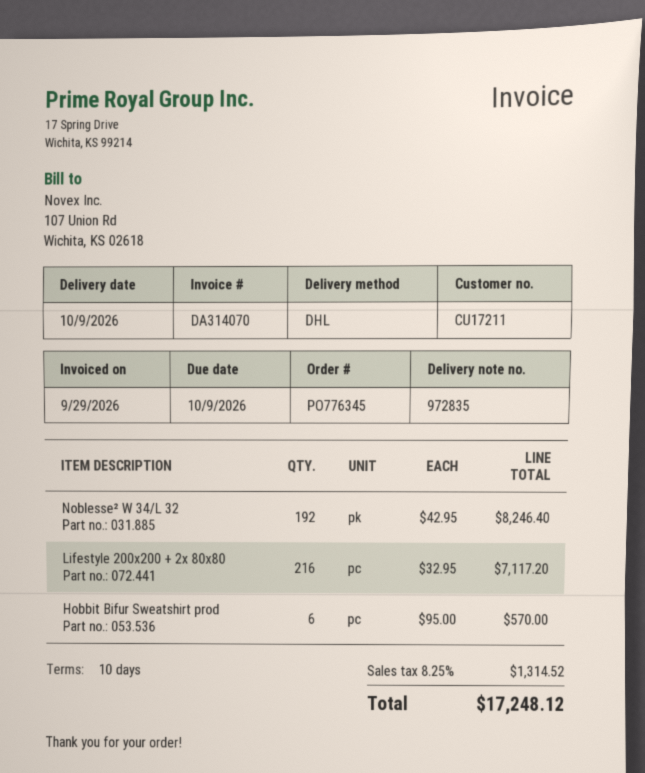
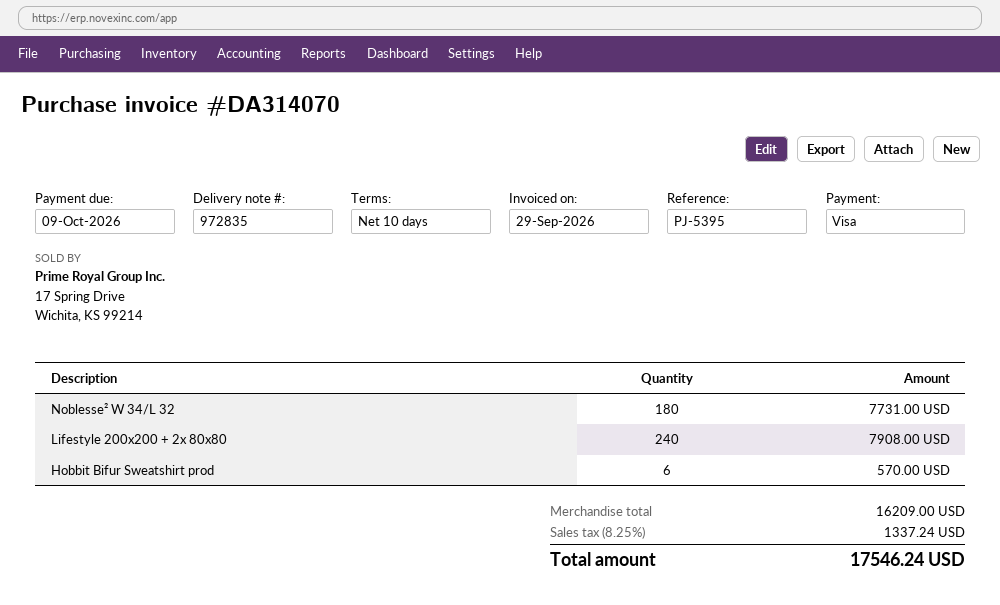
Noblesse² W 34/L 32: 192 for 8246.40 -> 180 for 7731.00
Lifestyle 200x200 + 2x 80x80: 216 for 7117.20 -> 240 for 7908.00
tax: 8.25% = 1314.52 -> 8.25% = 1337.24
total: 17248.12 -> 17546.24

